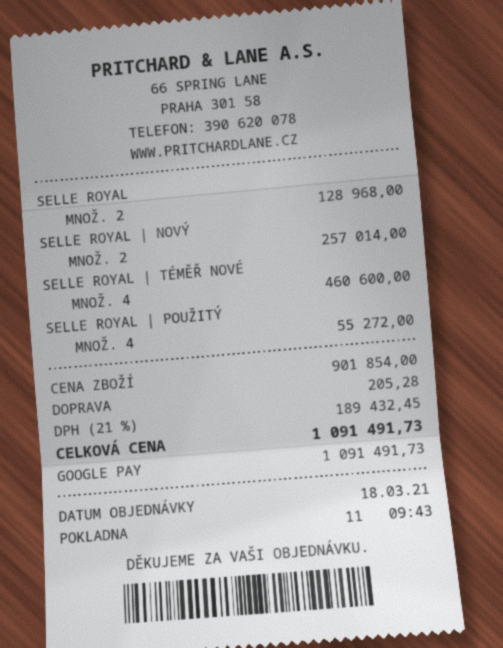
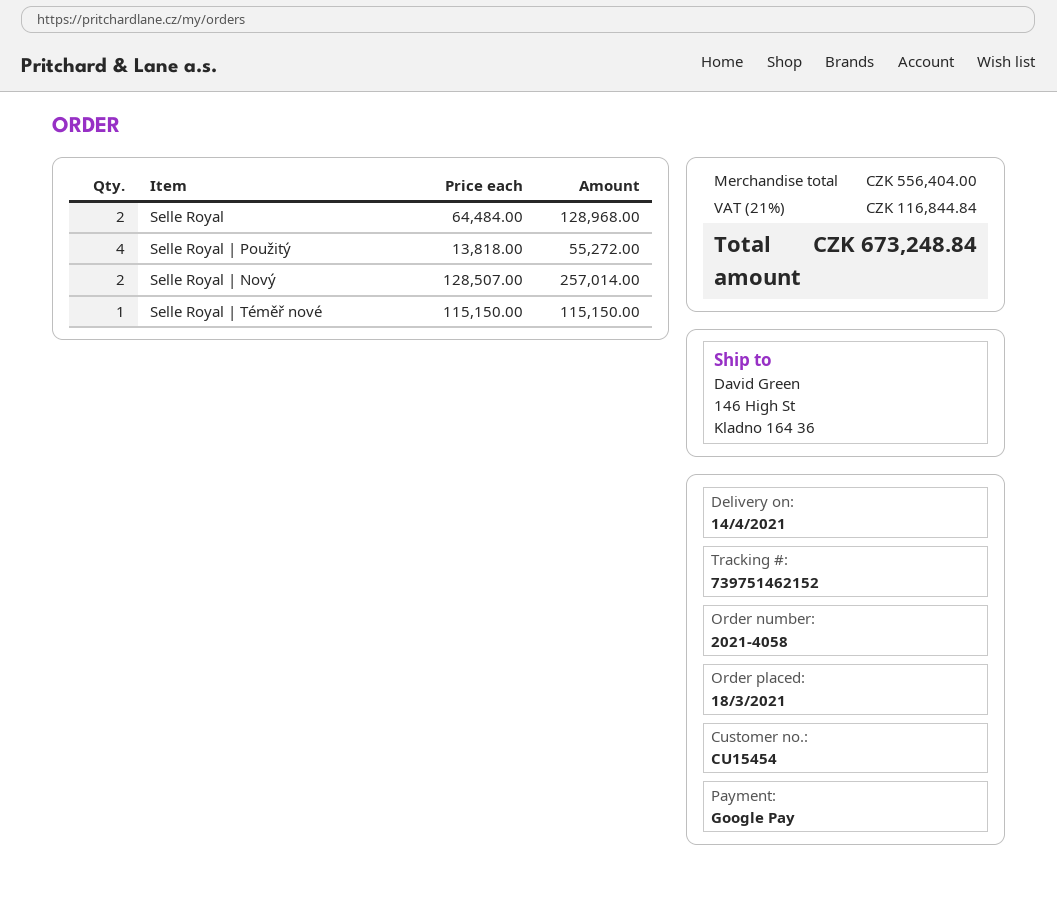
SELLE ROYAL | TÉMĚŘ NOVÉ: 4 for 460600.00 -> 1 for 115150.00
subtotal: 901854.00 -> 556404.00
shipping: 205.28 -> none
tax: 21% = 189432.45 -> 21% = 116844.84
total: 1091491.73 -> 673248.84

